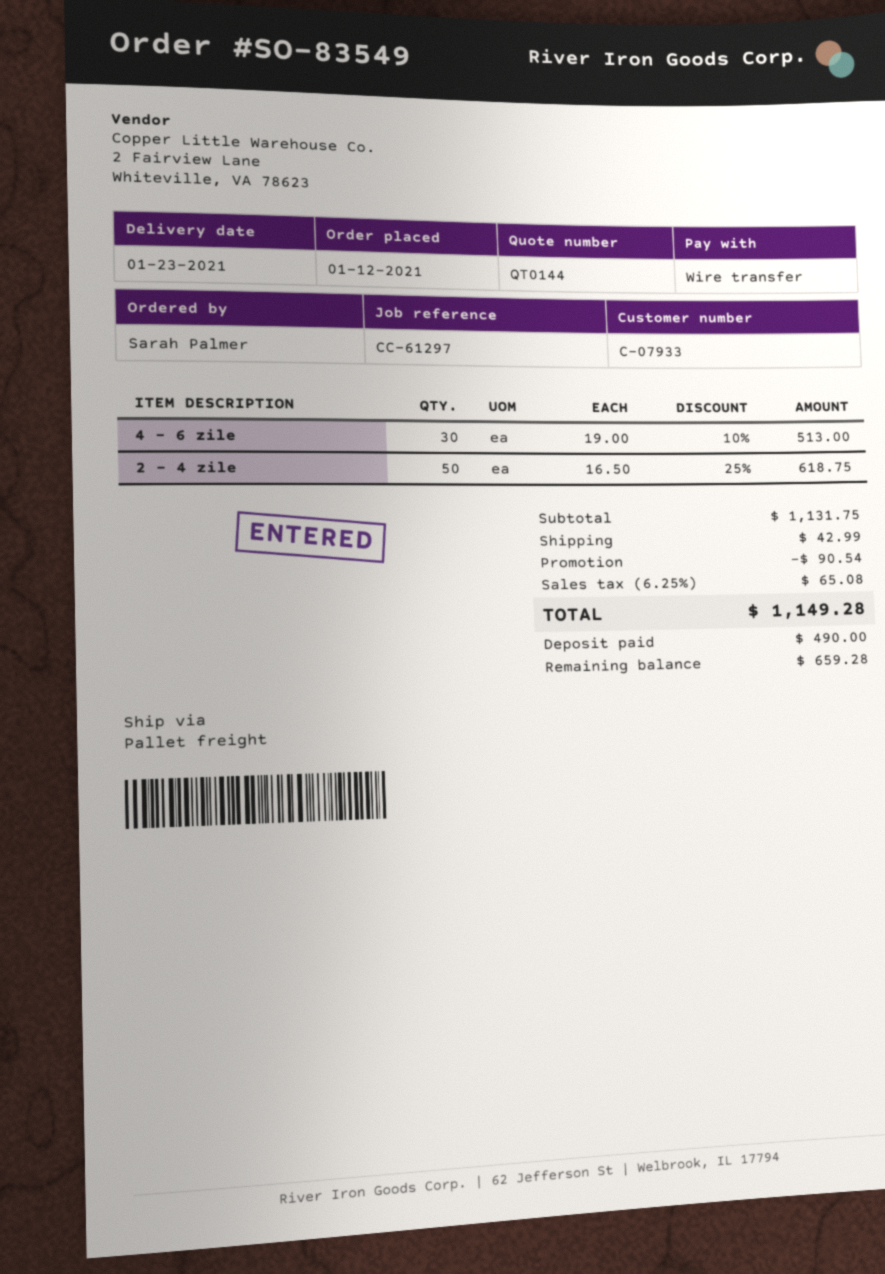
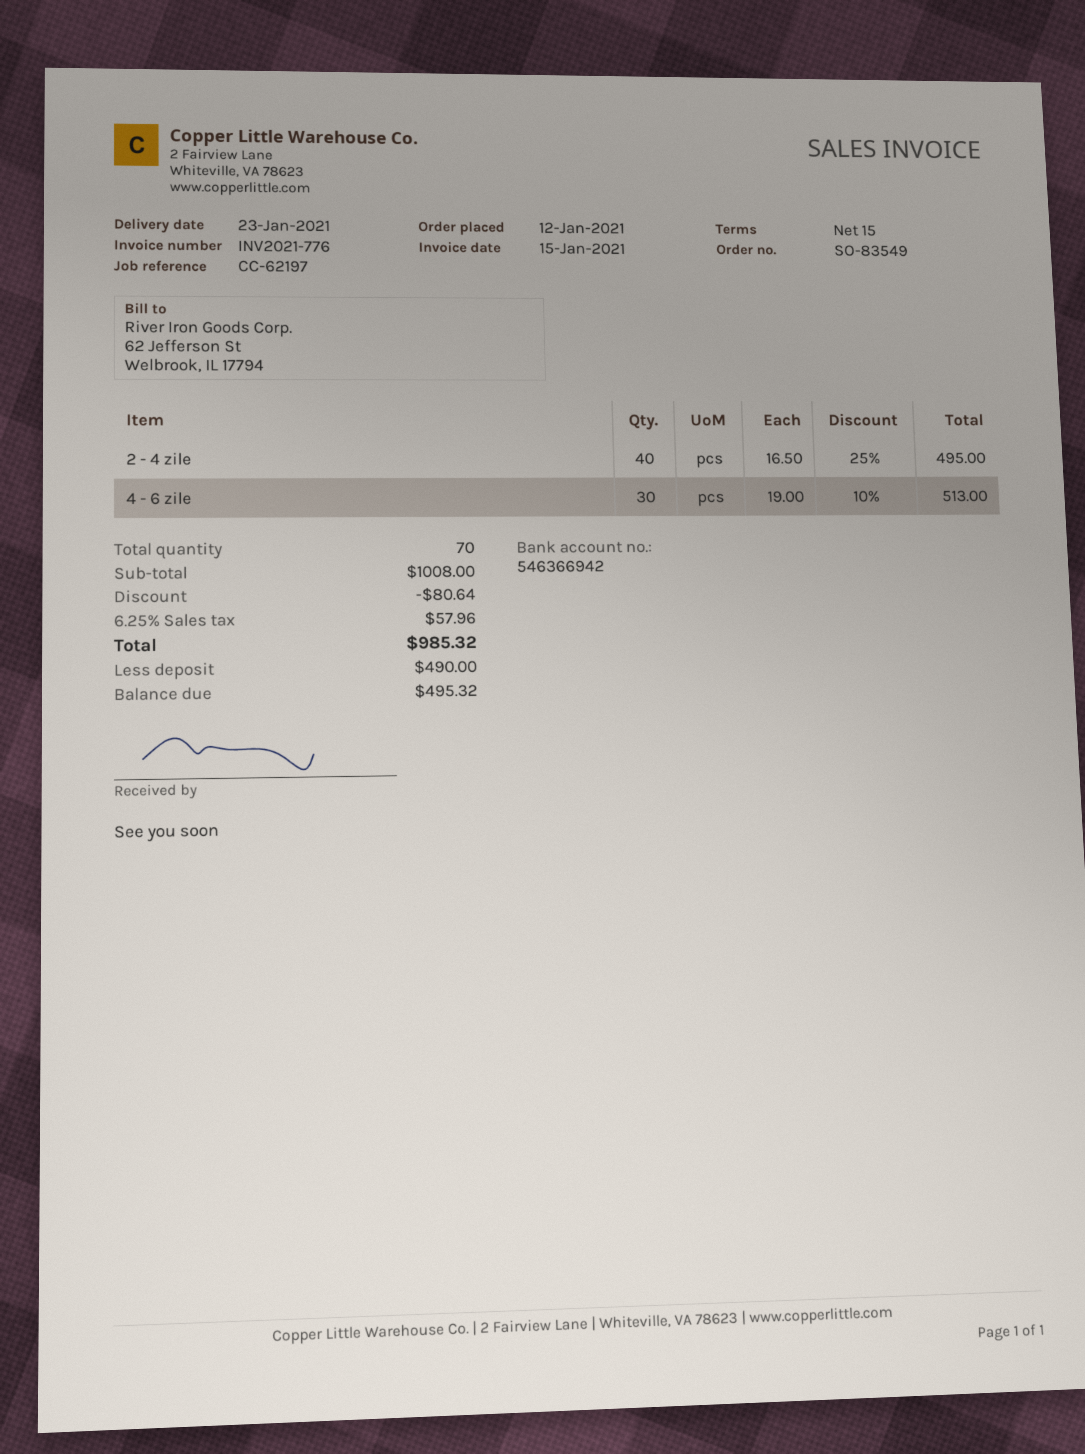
reference: CC-61297 -> CC-62197
2 - 4 zile: 50 x 16.50 - 25% = 618.75 -> 40 x 16.50 - 25% = 495.00
subtotal: 1131.75 -> 1008.00
discount: 90.54 -> 80.64
shipping: 42.99 -> none
tax: 6.25% = 65.08 -> 6.25% = 57.96
total: 1149.28 -> 985.32
balance: 659.28 -> 495.32

